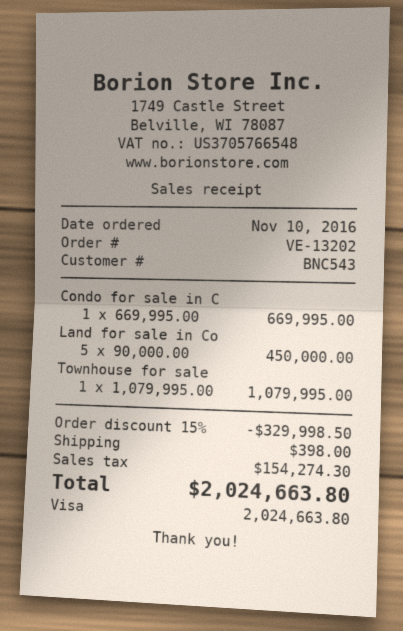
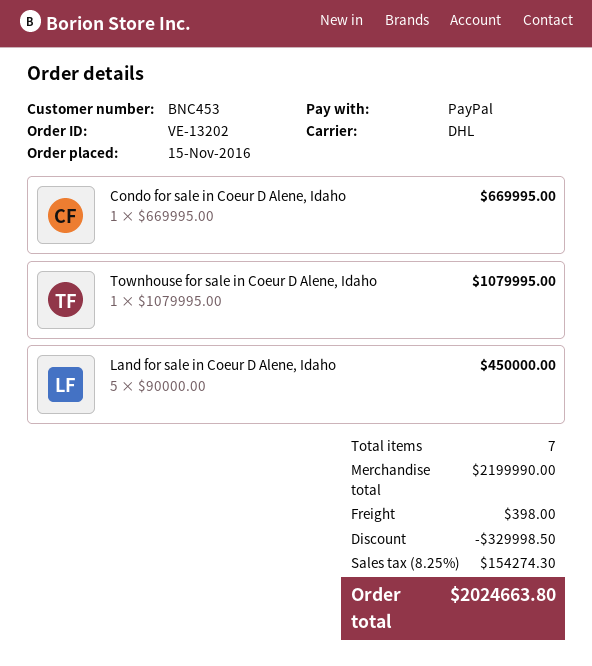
order date: 2016-11-10 -> 2016-11-15
customer number: BNC543 -> BNC453
payment method: Visa -> PayPal

